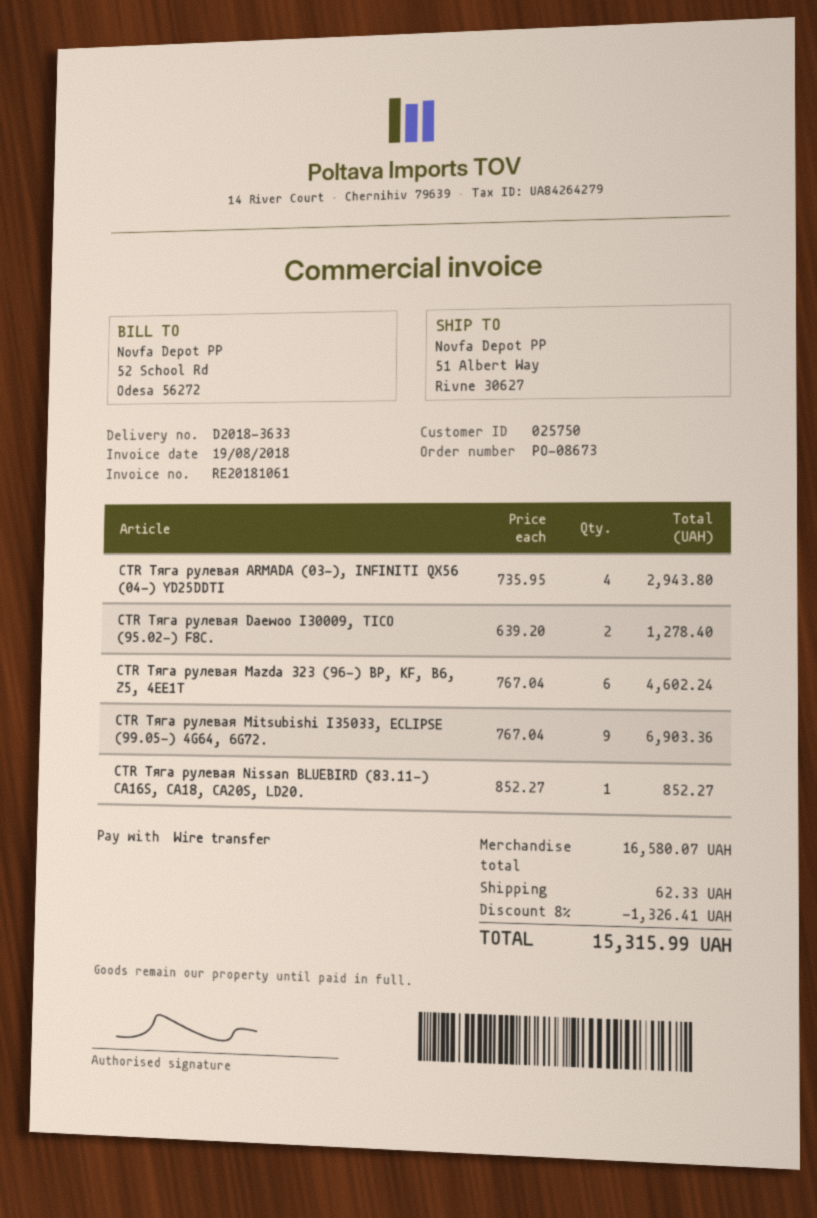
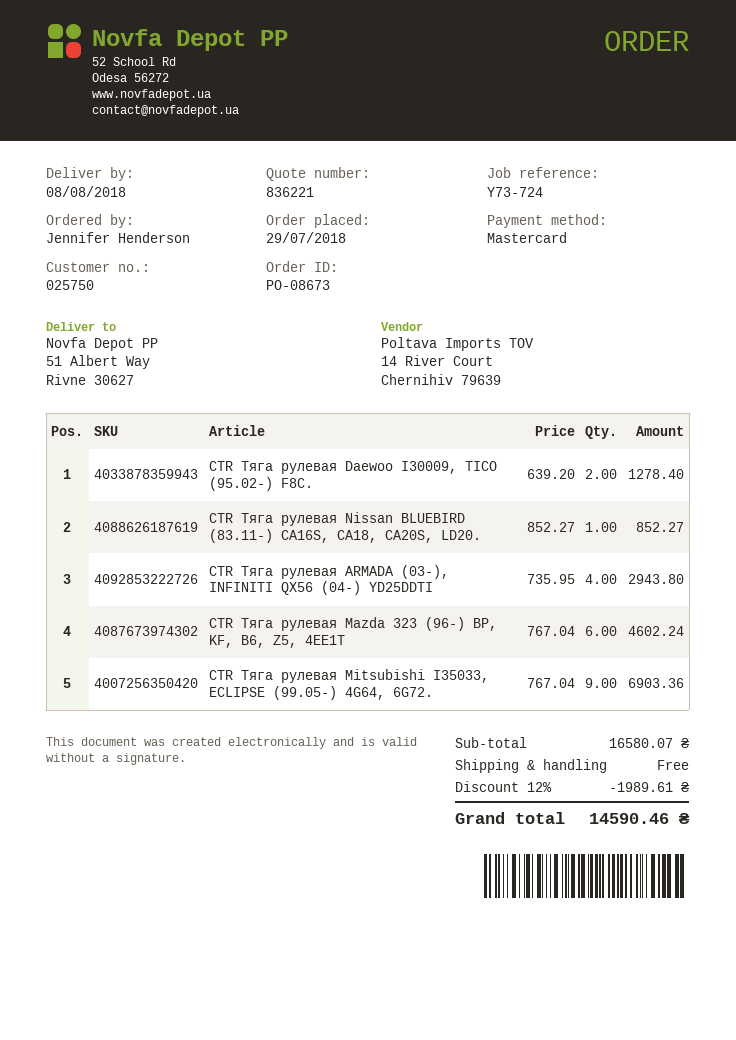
payment method: bank transfer -> Mastercard
discount: 8% = 1326.41 -> 12% = 1989.61
shipping: 62.33 -> 0.00
total: 15315.99 -> 14590.46

